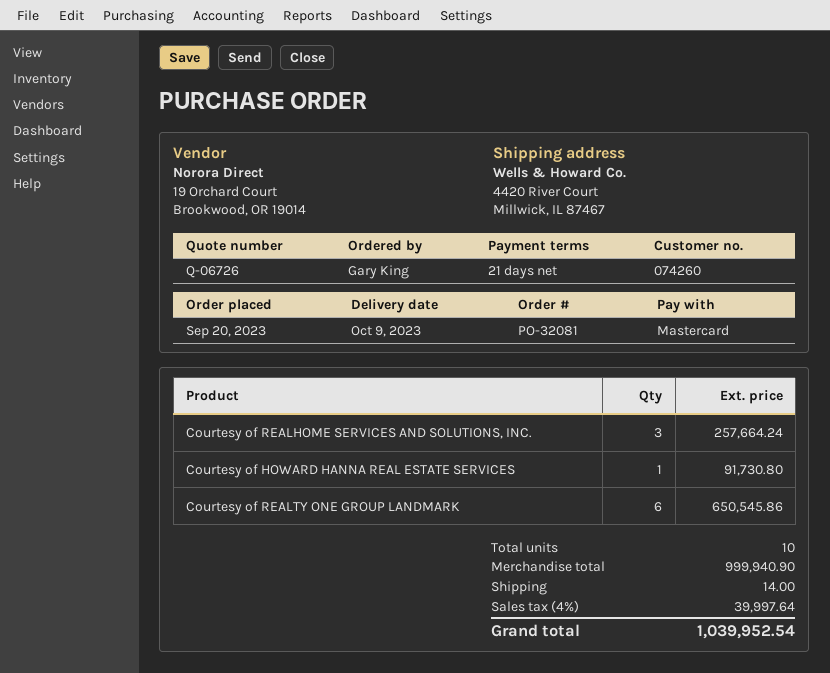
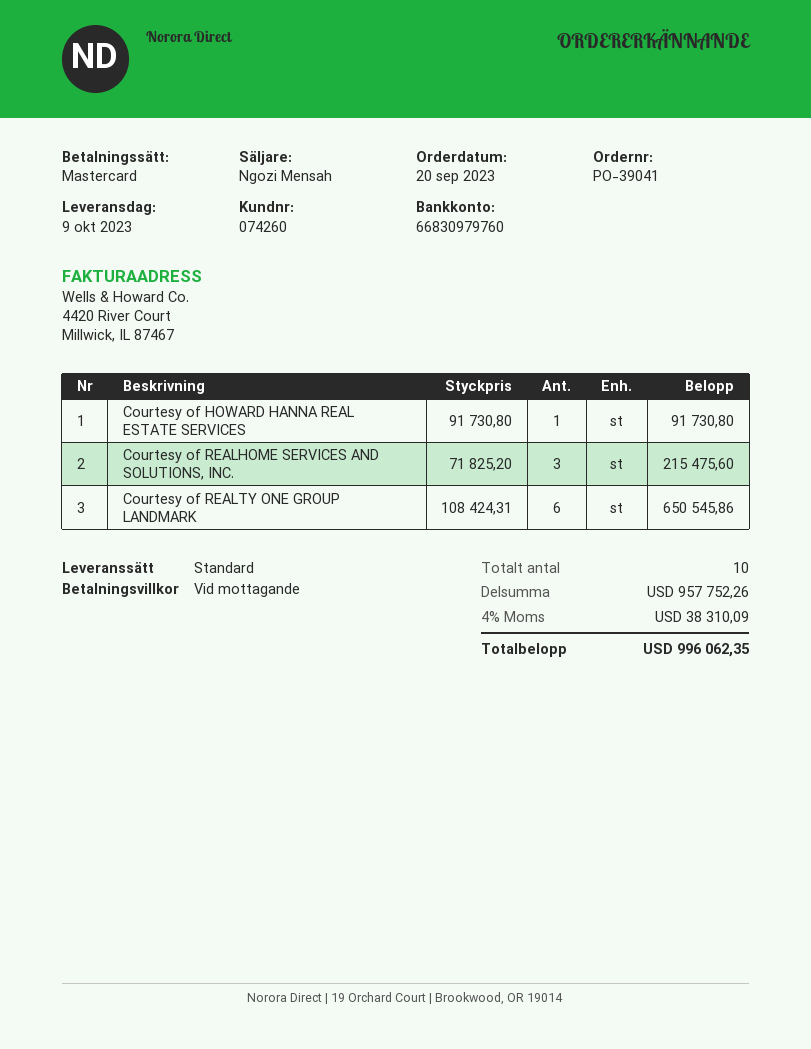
order number: PO-32081 -> PO-39041
payment terms: 21 days -> on receipt
Courtesy of REALHOME SERVICES AND SOLUTIONS, INC.: 3 for 257664.24 -> 3 for 215475.60
subtotal: 999940.90 -> 957752.26
shipping: 14.00 -> none
tax: 4% = 39997.64 -> 4% = 38310.09
total: 1039952.54 -> 996062.35

